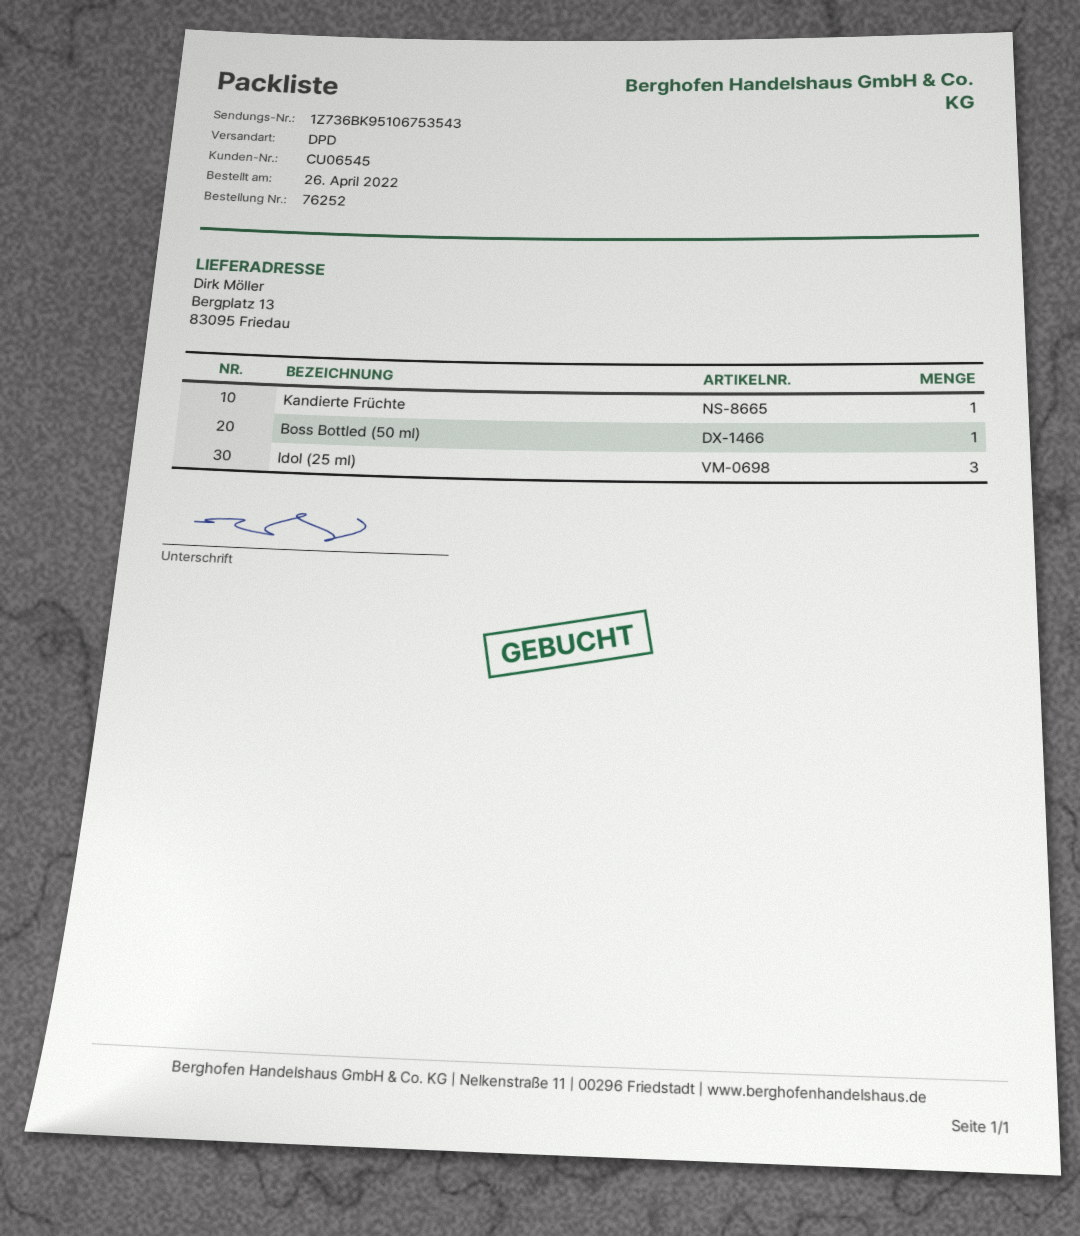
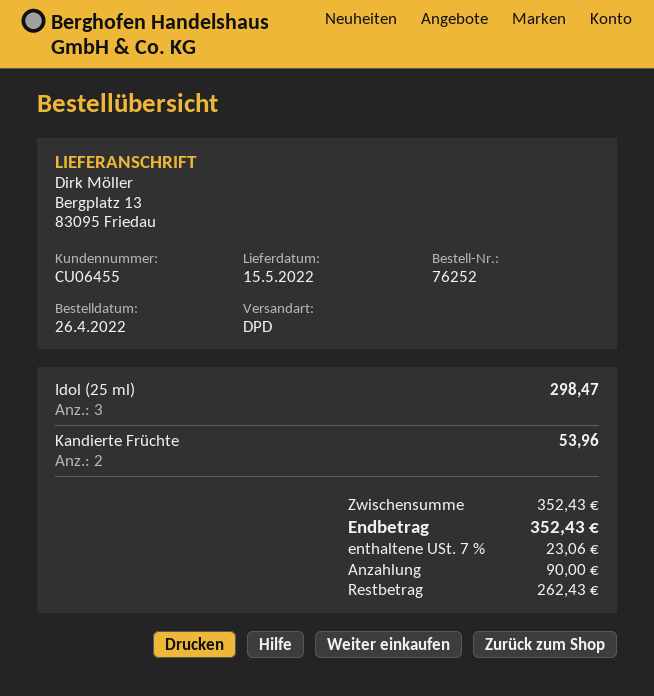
customer number: CU06545 -> CU06455
Kandierte Früchte: 1 -> 2
Boss Bottled (50 ml): 1 -> none

